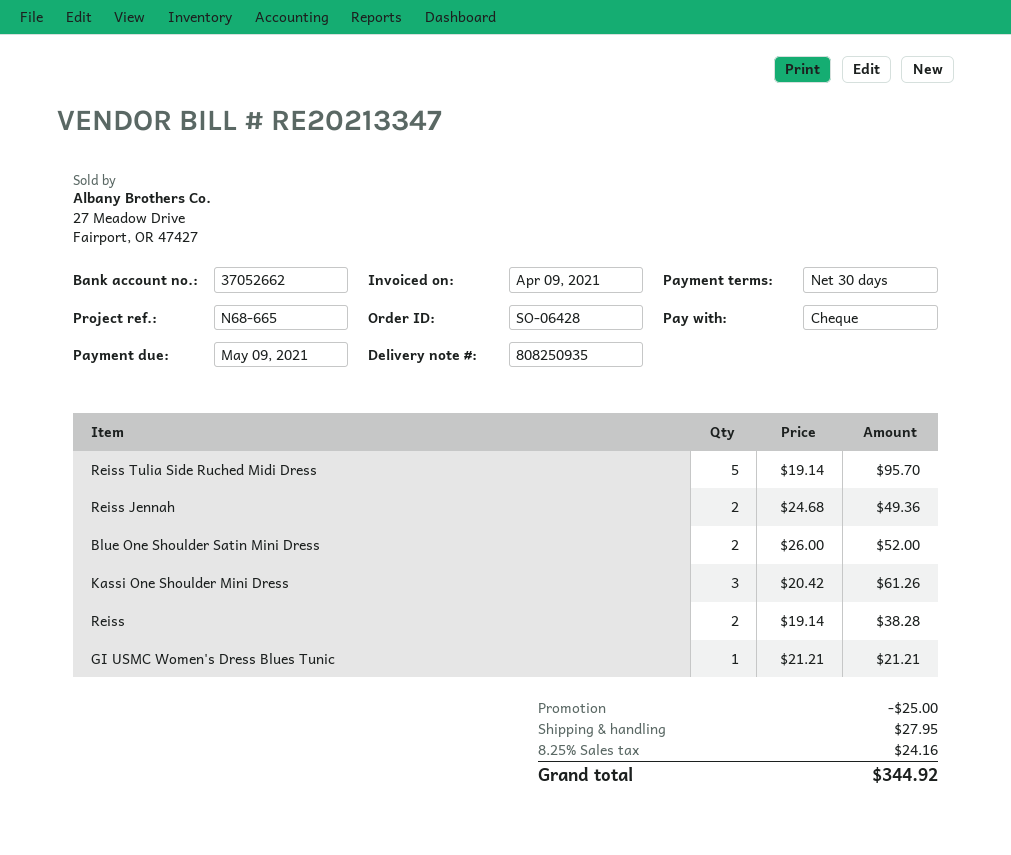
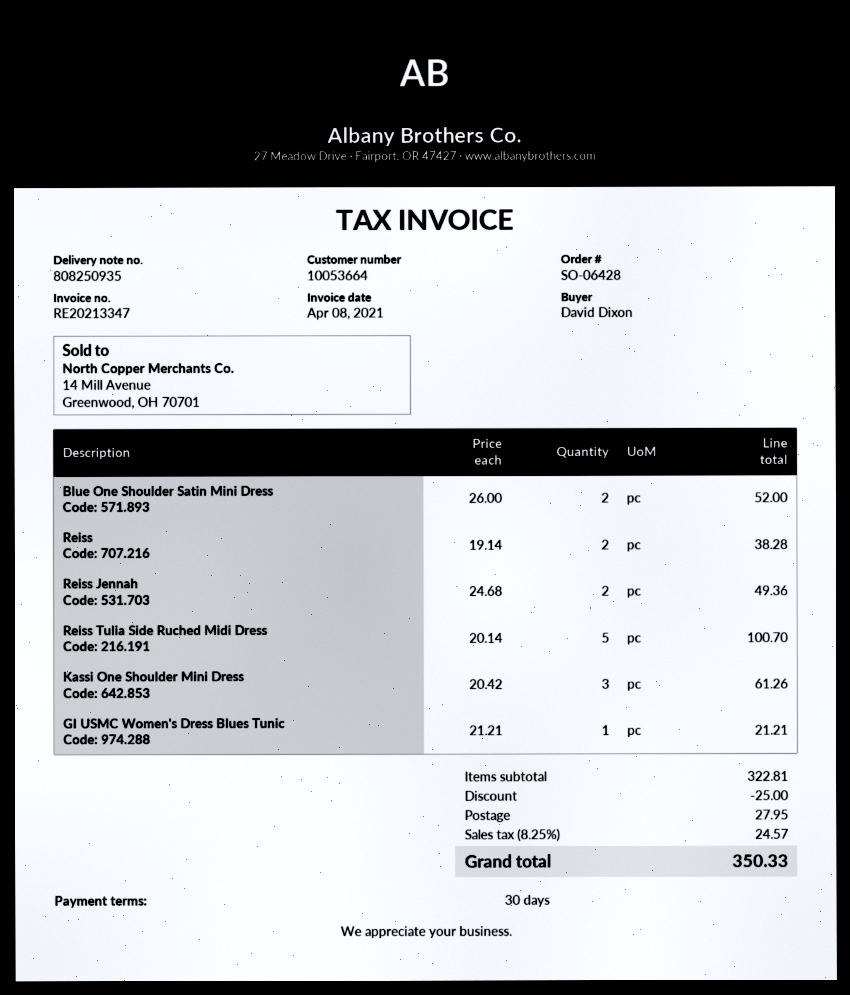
invoice date: 2021-04-09 -> 2021-04-08
Reiss Tulia Side Ruched Midi Dress: 5 x 19.14 = 95.70 -> 5 x 20.14 = 100.70
tax: 8.25% = 24.16 -> 8.25% = 24.57
total: 344.92 -> 350.33

